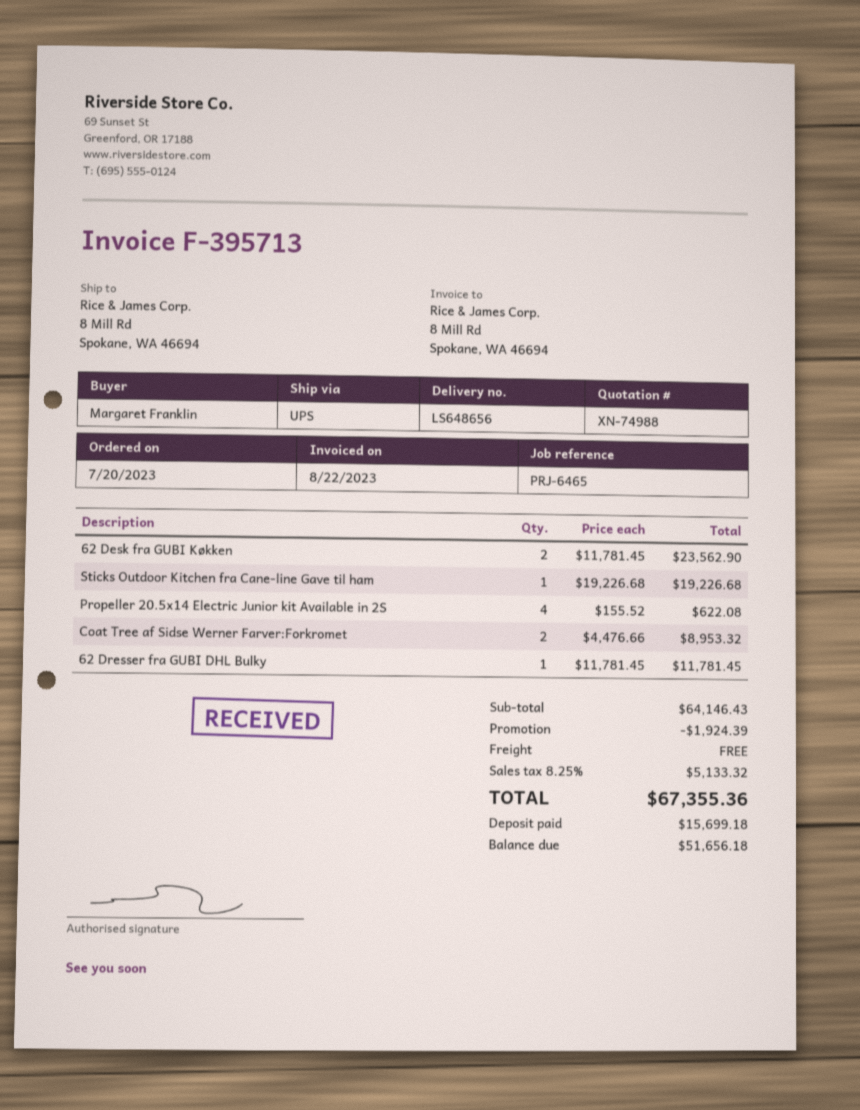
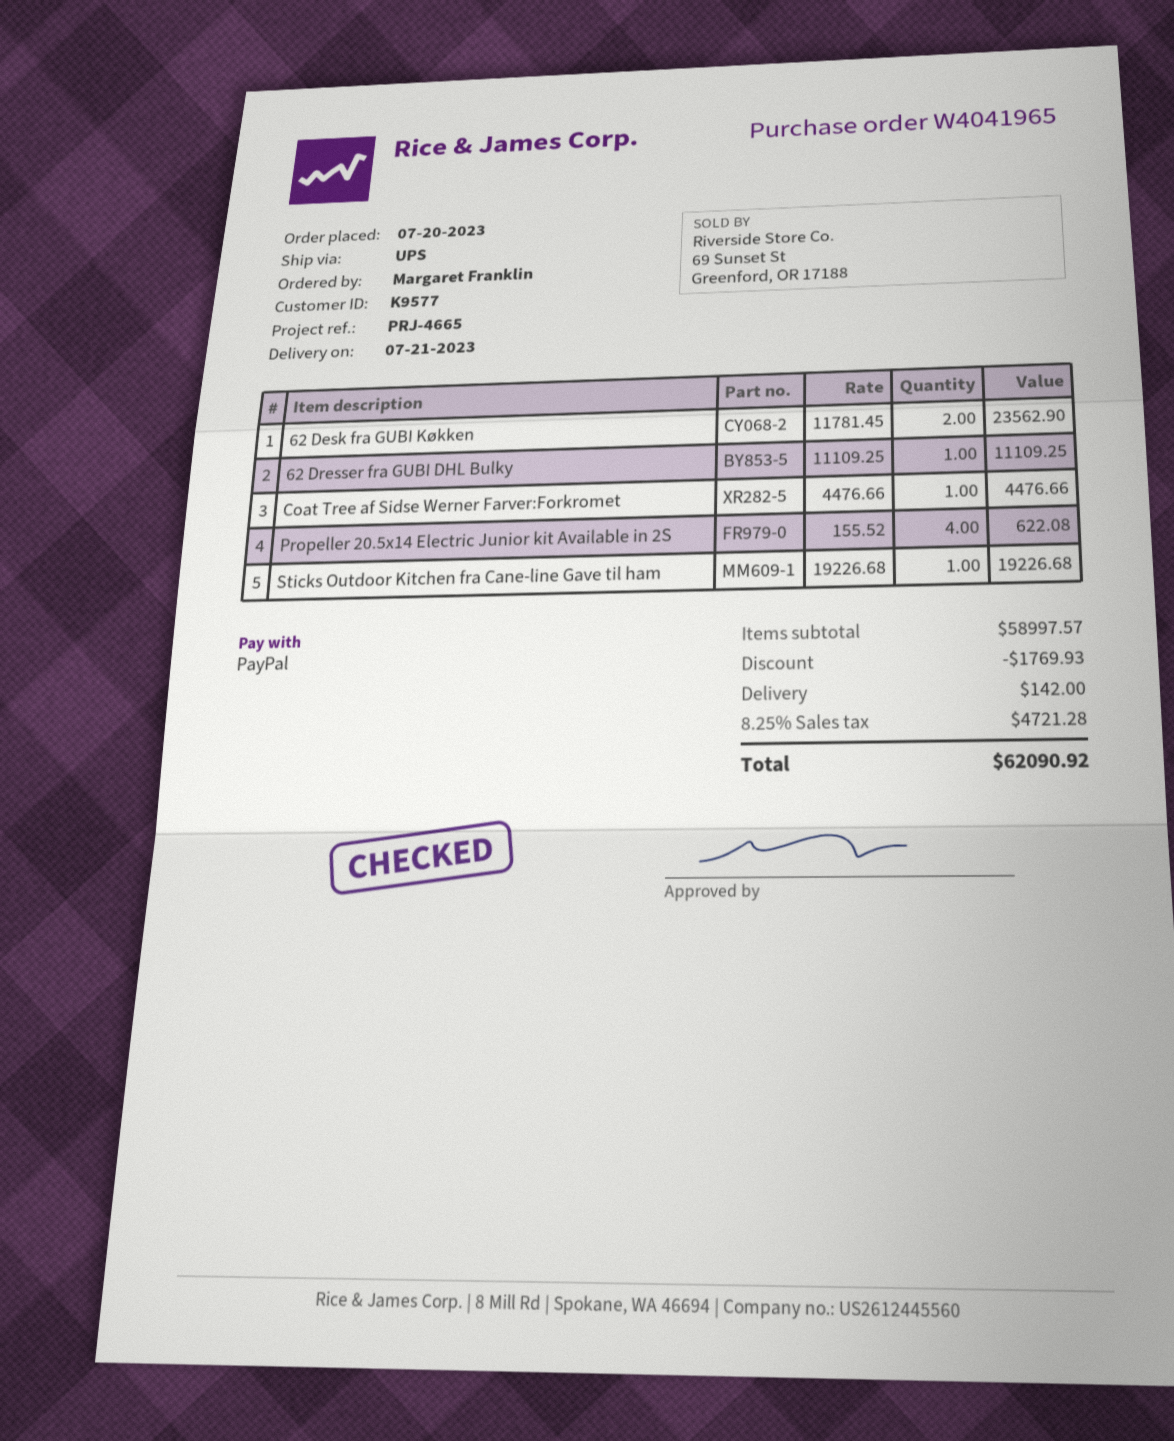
reference: PRJ-6465 -> PRJ-4665
Coat Tree af Sidse Werner Farver:Forkromet: 2 x 4476.66 = 8953.32 -> 1 x 4476.66 = 4476.66
62 Dresser fra GUBI DHL Bulky: 1 x 11781.45 = 11781.45 -> 1 x 11109.25 = 11109.25
subtotal: 64146.43 -> 58997.57
discount: 1924.39 -> 1769.93
shipping: 0.00 -> 142.00
tax: 8.25% = 5133.32 -> 8.25% = 4721.28
total: 67355.36 -> 62090.92

